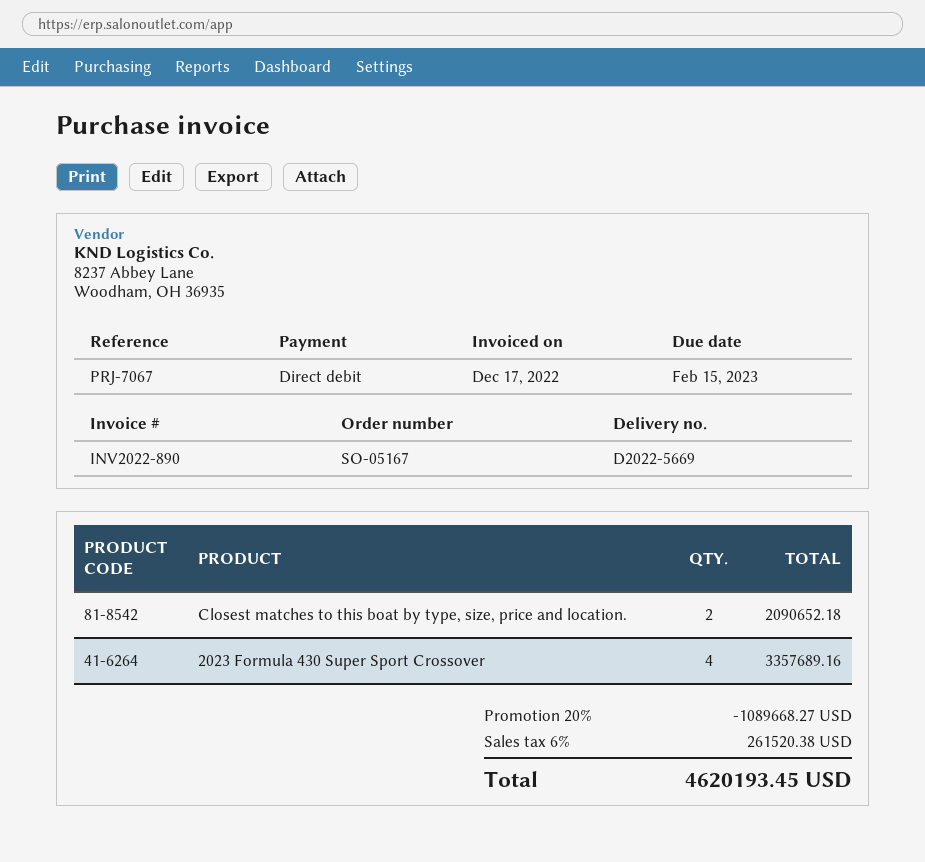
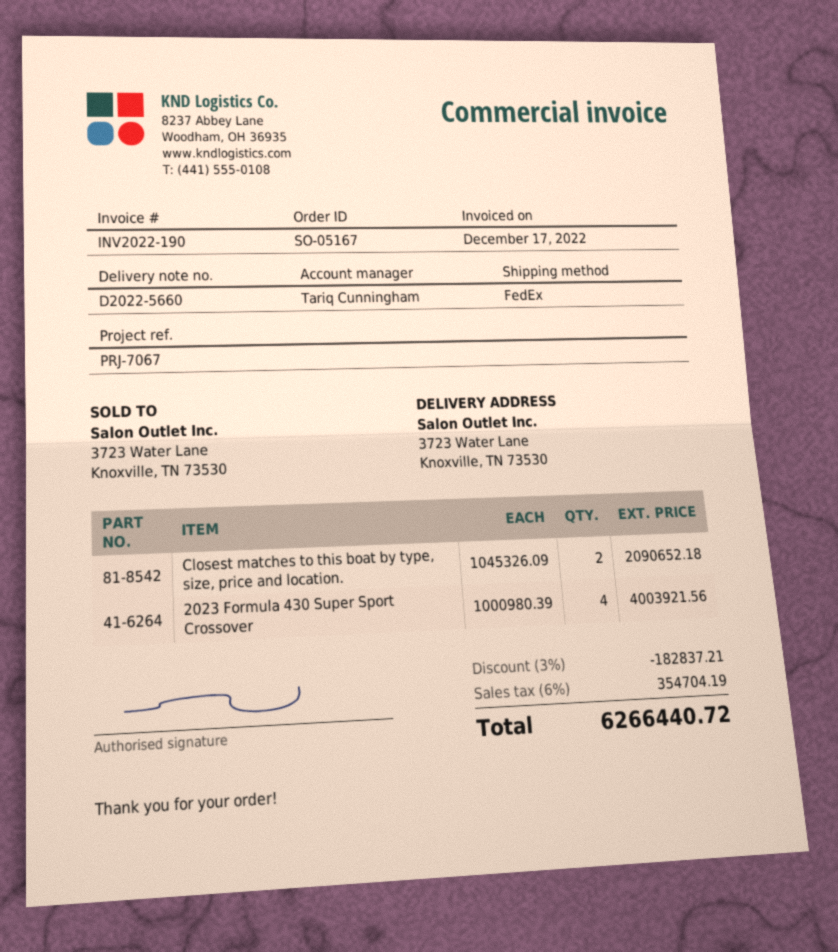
delivery note number: D2022-5669 -> D2022-5660
invoice number: INV2022-890 -> INV2022-190
2023 Formula 430 Super Sport Crossover: 4 for 3357689.16 -> 4 for 4003921.56
discount: 20% = 1089668.27 -> 3% = 182837.21
tax: 6% = 261520.38 -> 6% = 354704.19
total: 4620193.45 -> 6266440.72

